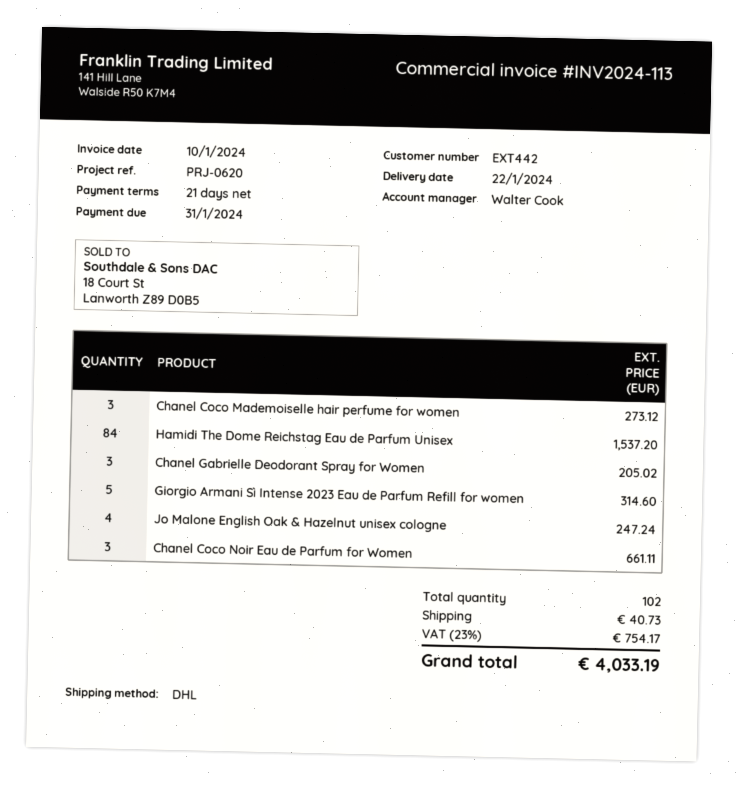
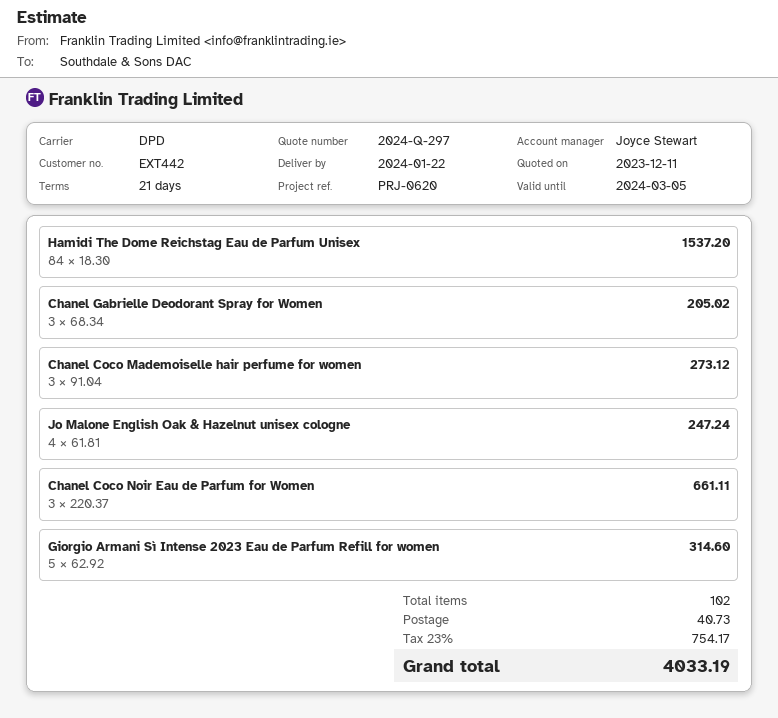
sales rep: Walter Cook -> Joyce Stewart
shipping method: DHL -> DPD

